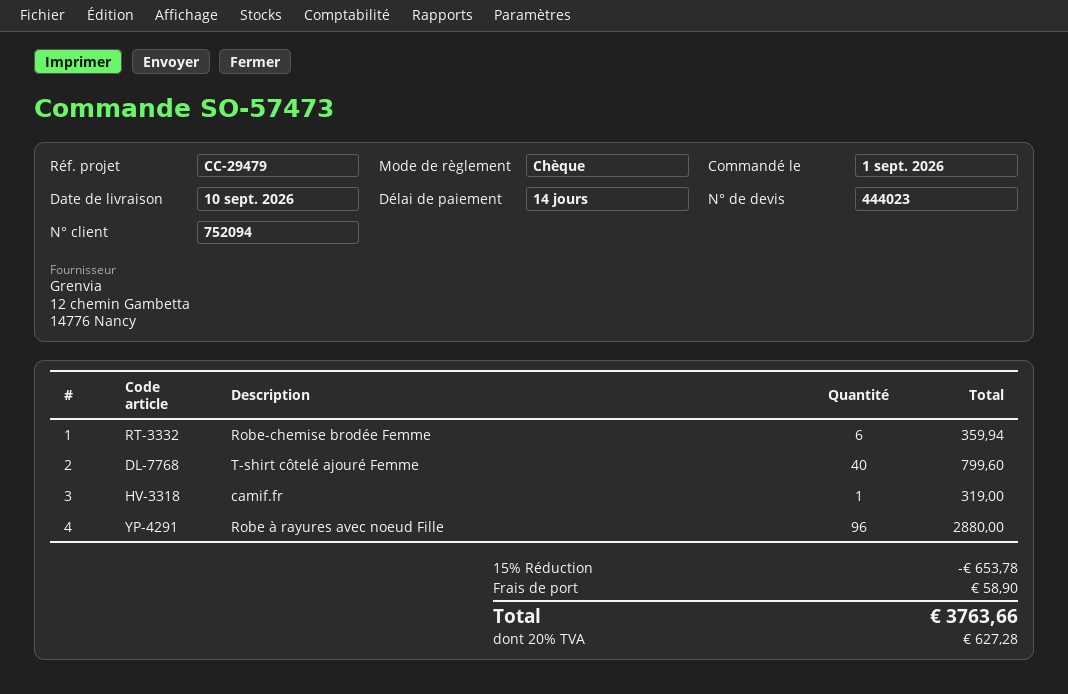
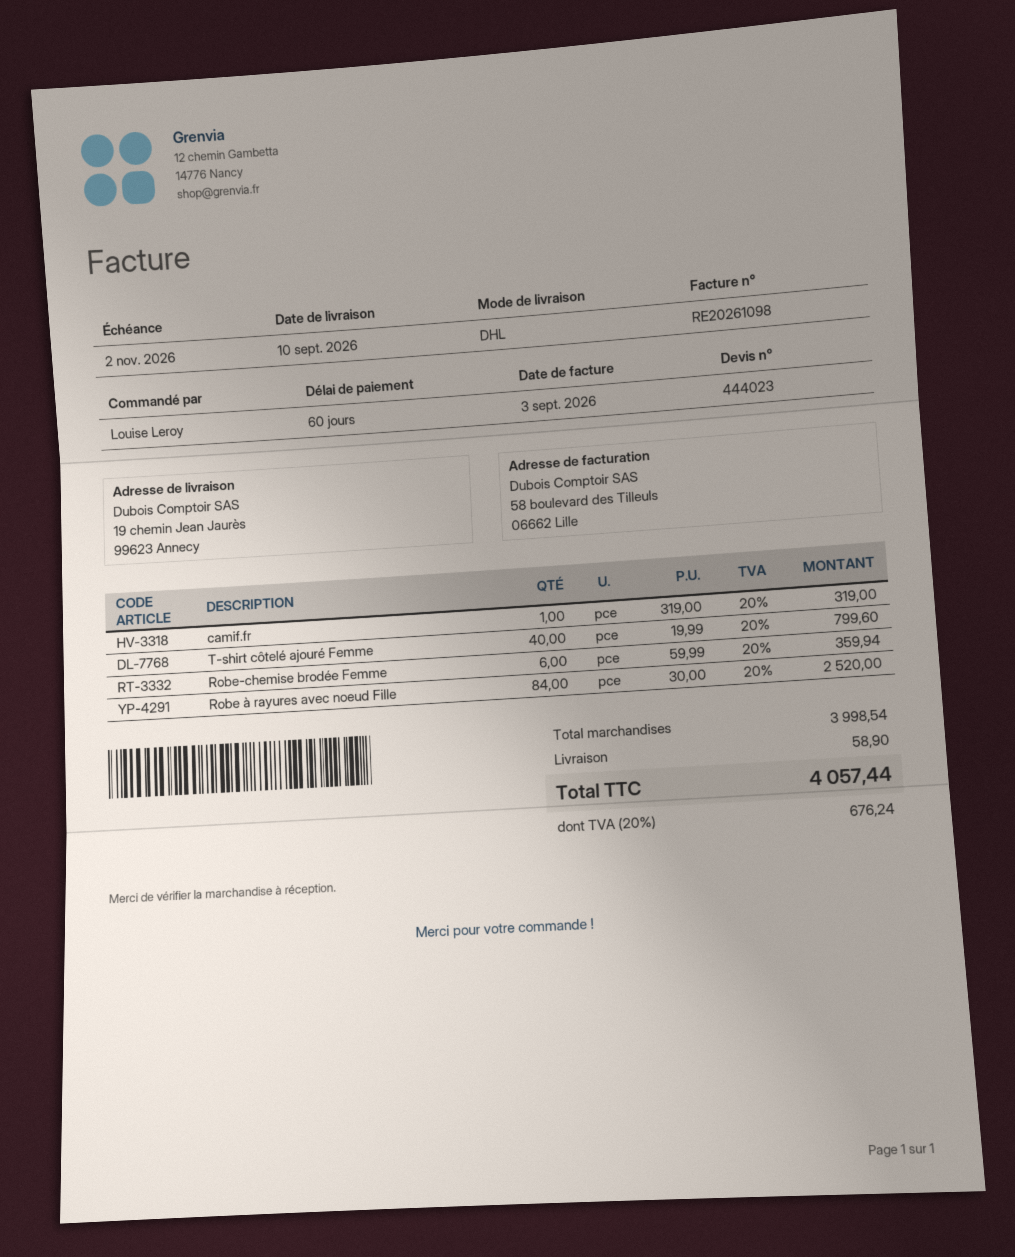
payment terms: 14 days -> 60 days
Robe à rayures avec noeud Fille: 96 for 2880.00 -> 84 for 2520.00
discount: 15% = 653.78 -> none
tax: 20% = 627.28 -> 20% = 676.24
total: 3763.66 -> 4057.44

